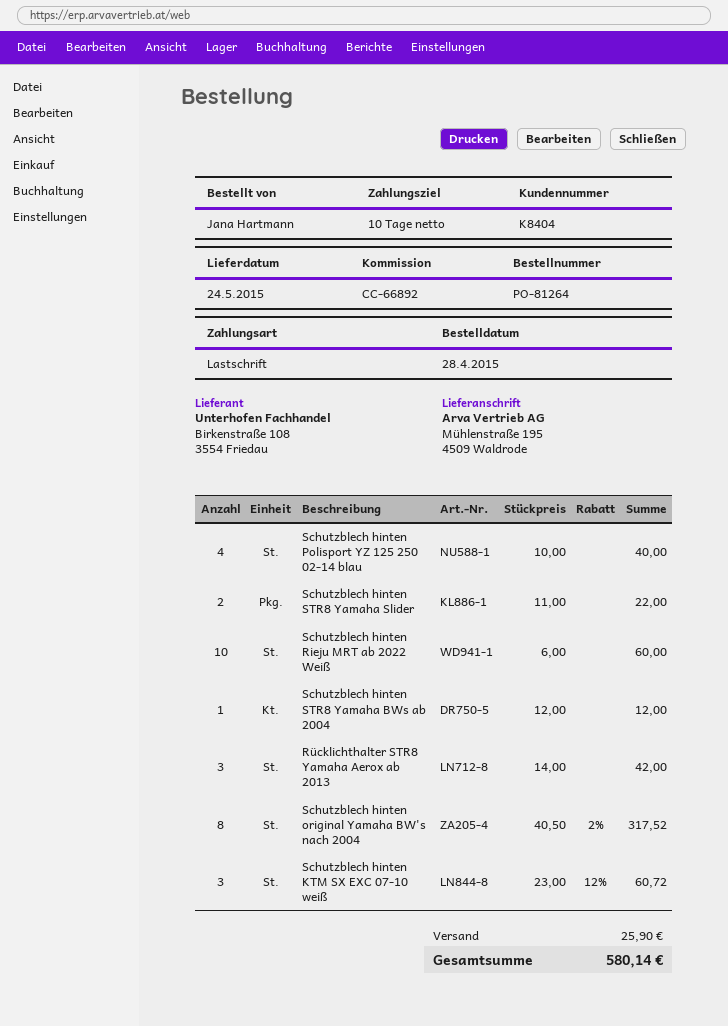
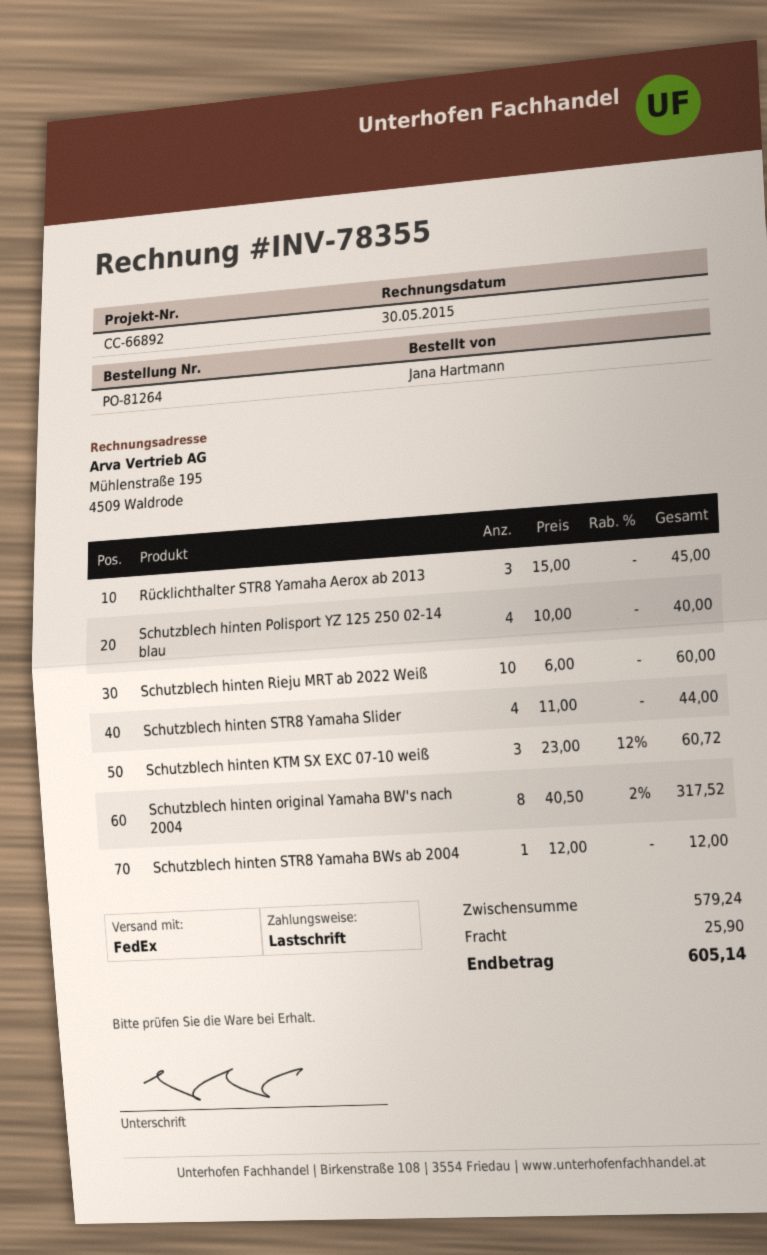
Schutzblech hinten STR8 Yamaha Slider: 2 x 11.00 = 22.00 -> 4 x 11.00 = 44.00
Rücklichthalter STR8 Yamaha Aerox ab 2013: 3 x 14.00 = 42.00 -> 3 x 15.00 = 45.00
total: 580.14 -> 605.14

